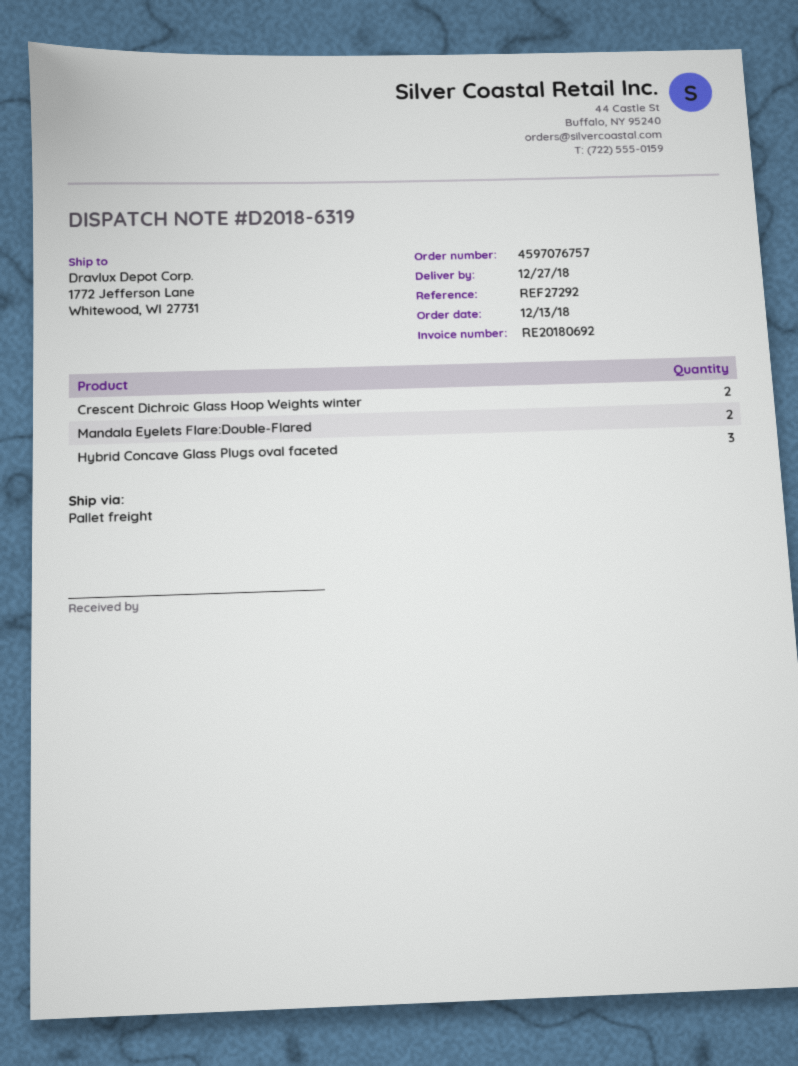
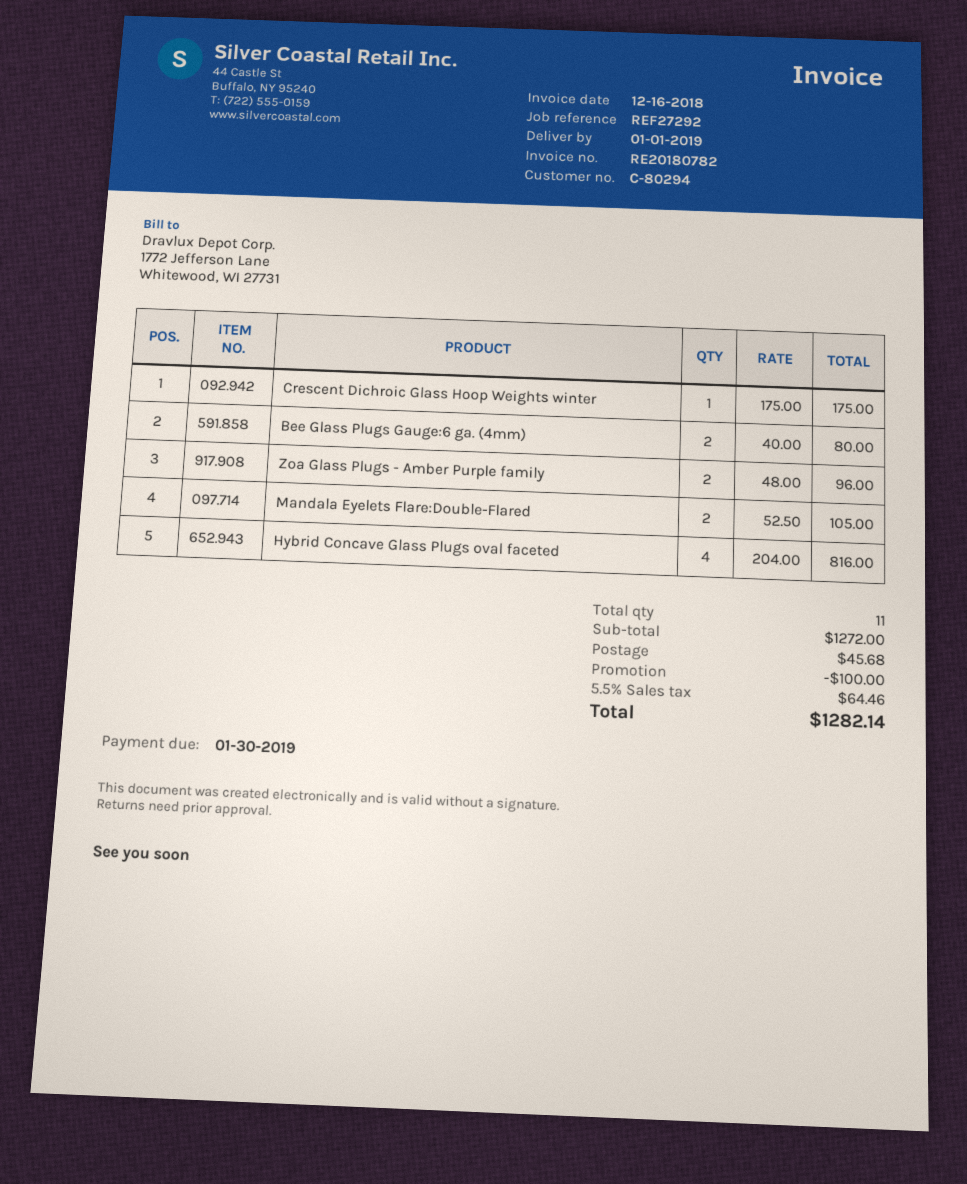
delivery date: 2018-12-27 -> 2019-01-01
invoice number: RE20180692 -> RE20180782
Crescent Dichroic Glass Hoop Weights winter: 2 -> 1
Hybrid Concave Glass Plugs oval faceted: 3 -> 4
Bee Glass Plugs Gauge:6 ga. (4mm): none -> 2
Zoa Glass Plugs - Amber Purple family: none -> 2

